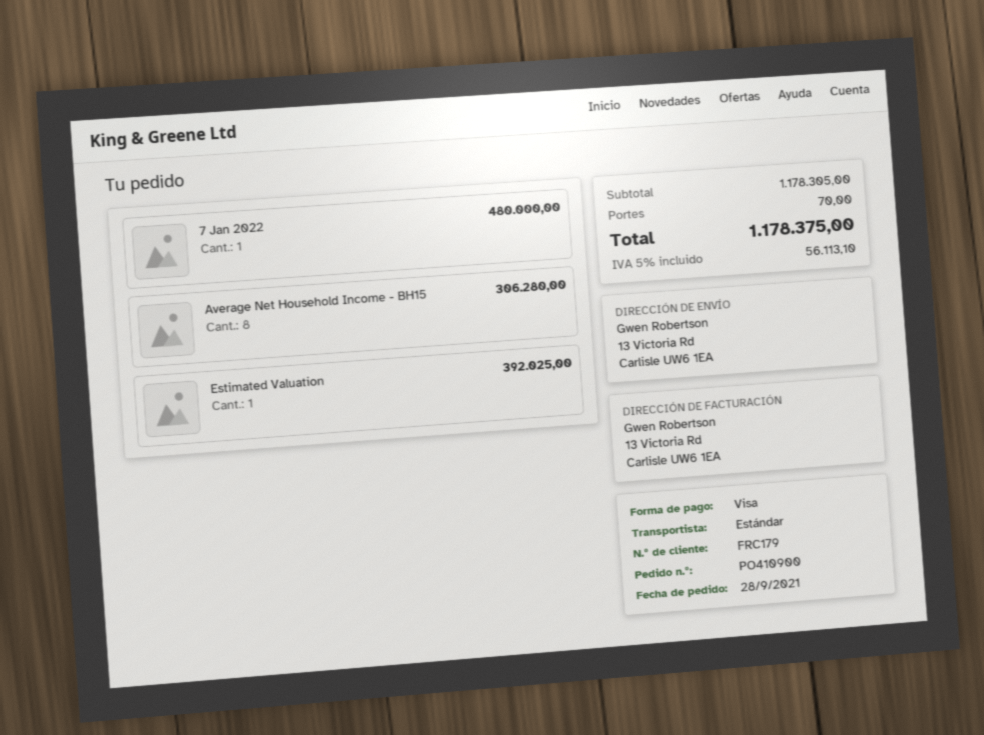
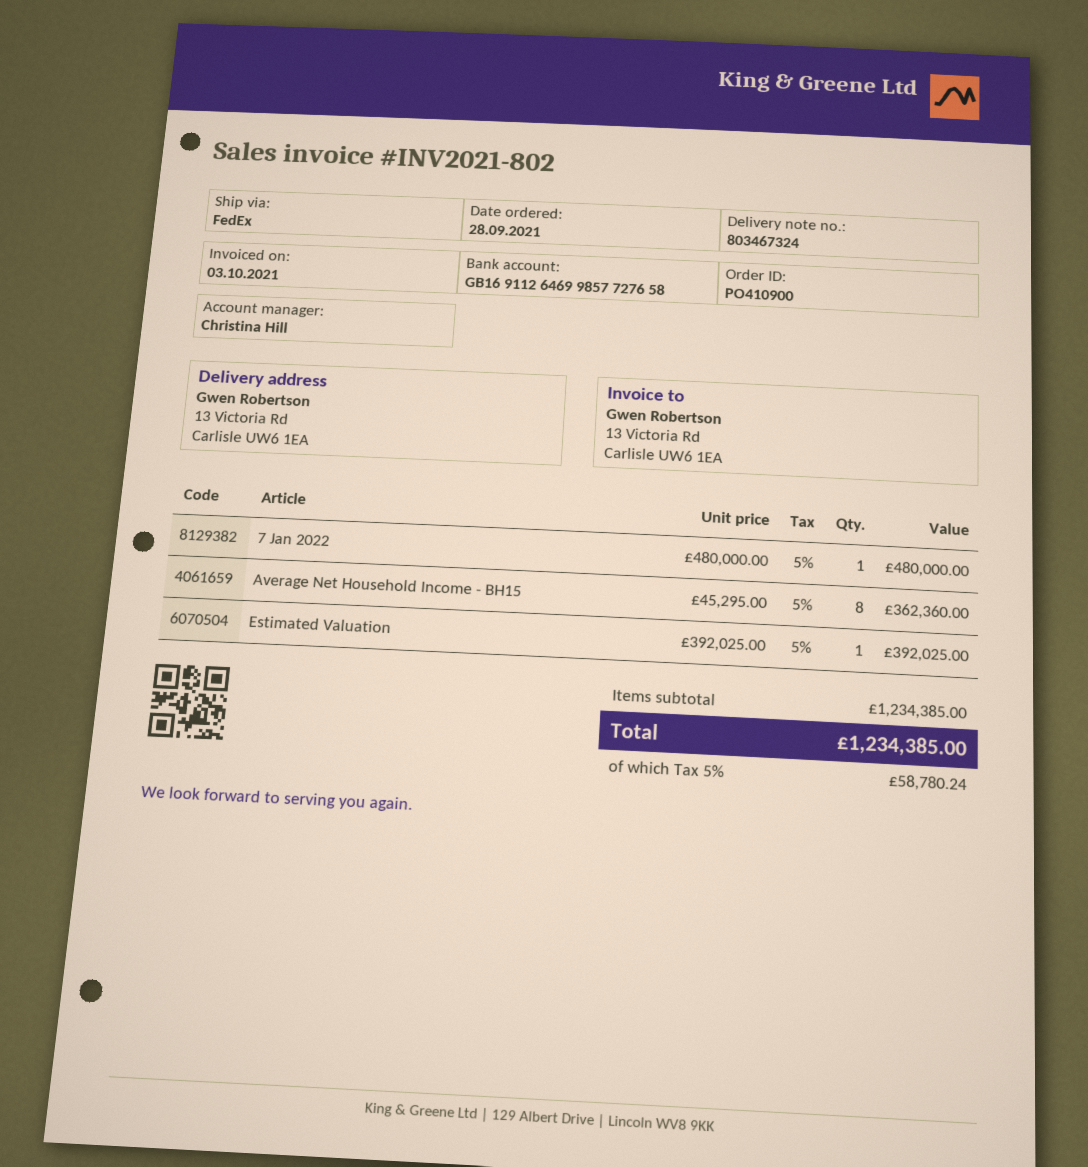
shipping method: standard -> FedEx
Average Net Household Income - BH15: 8 for 306280.00 -> 8 for 362360.00
subtotal: 1178305.00 -> 1234385.00
shipping: 70.00 -> none
tax: 5% = 56113.10 -> 5% = 58780.24
total: 1178375.00 -> 1234385.00

